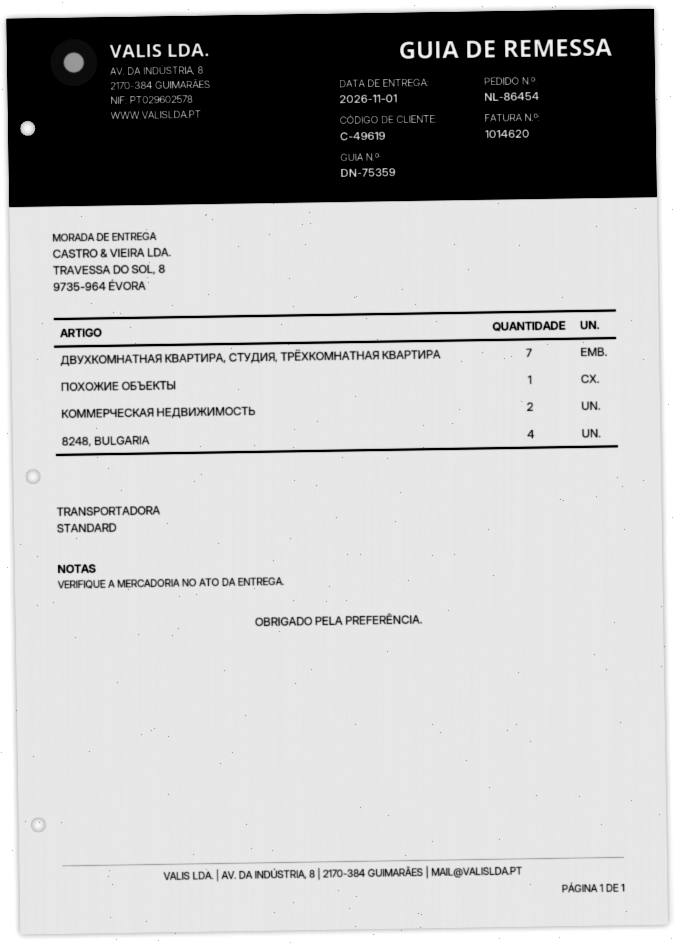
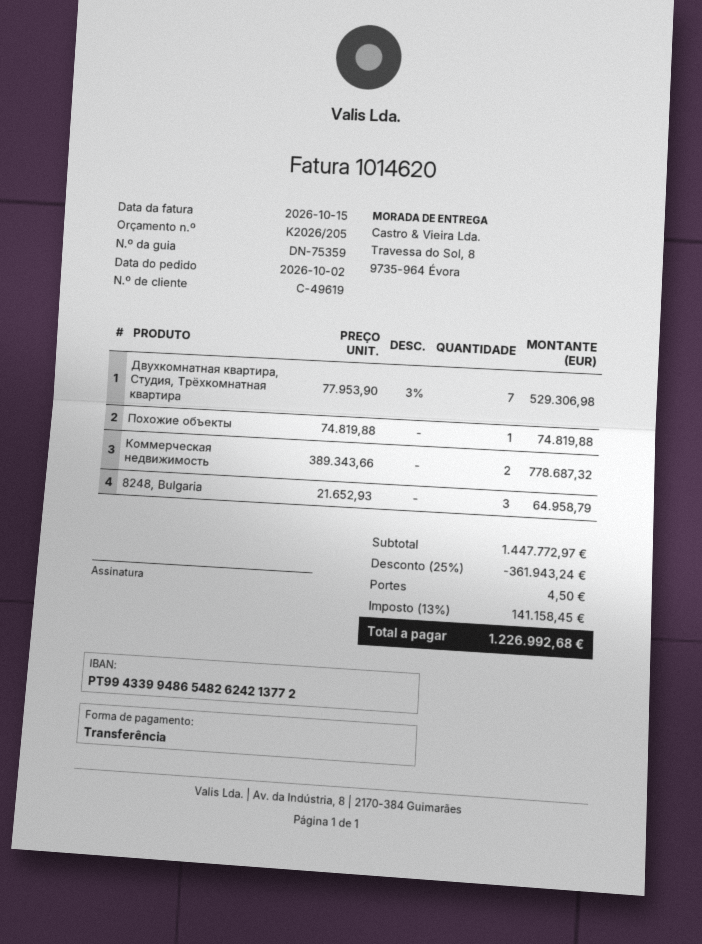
8248, BULGARIA: 4 -> 3

